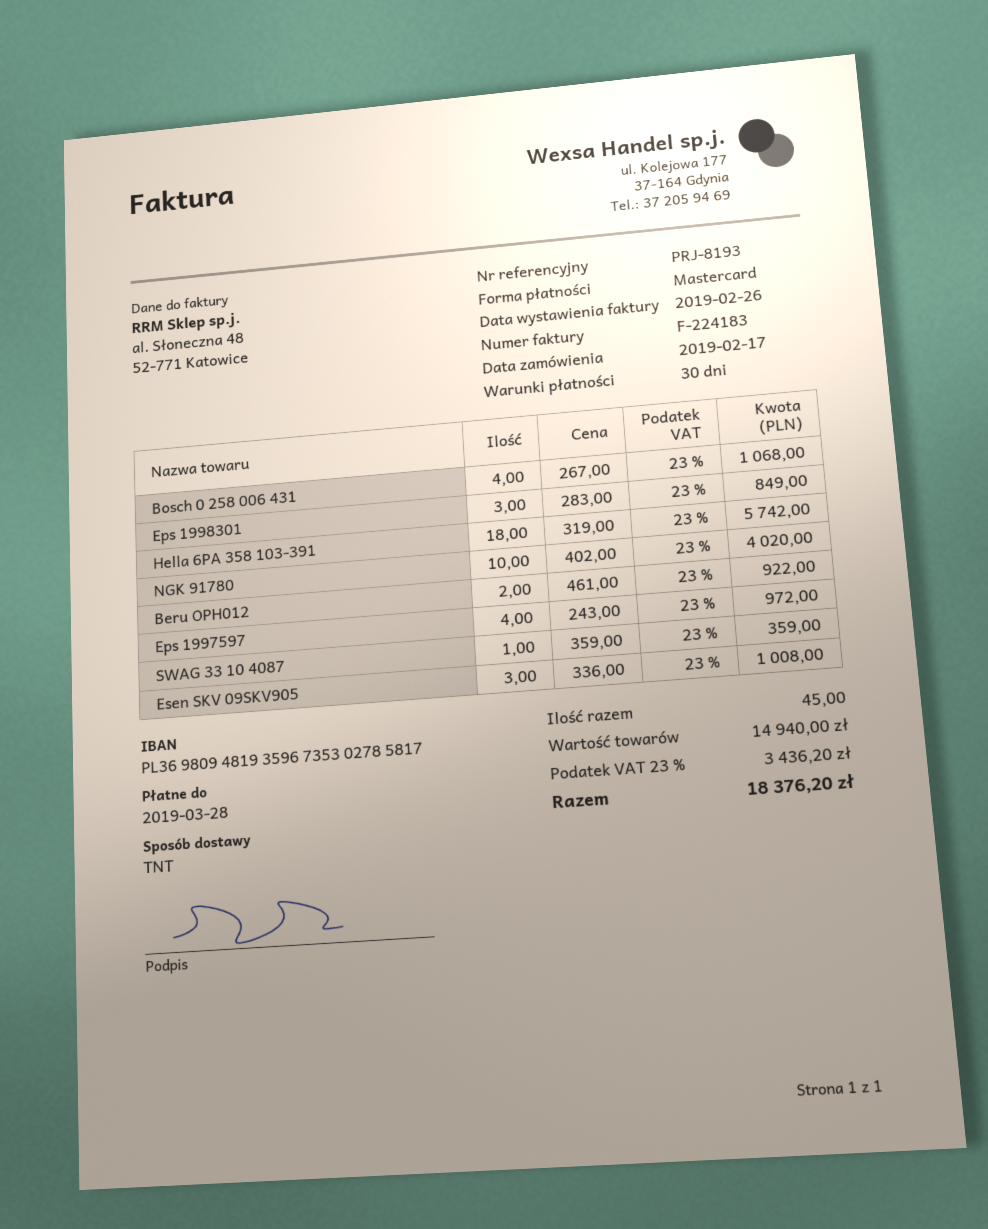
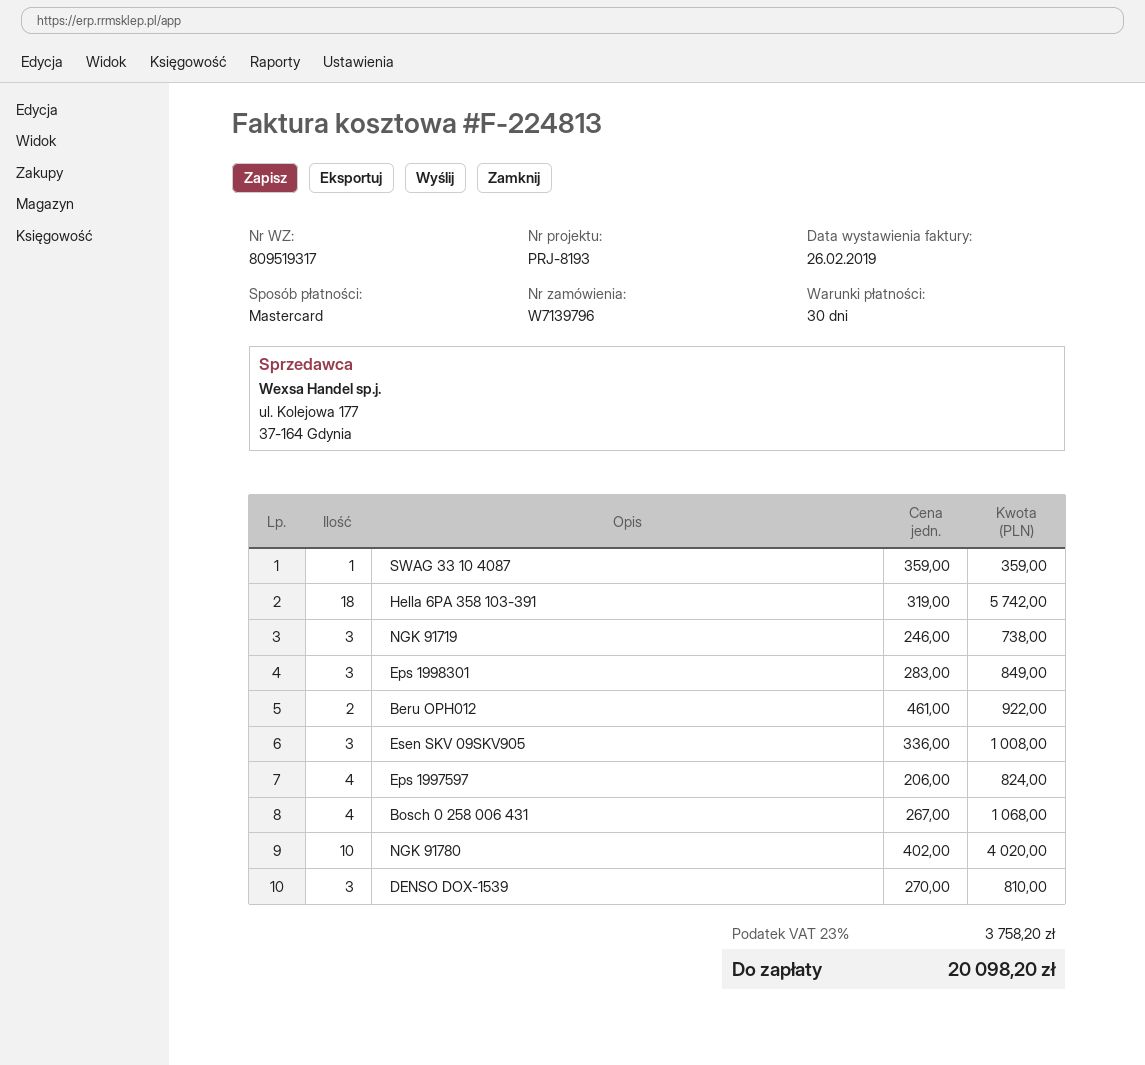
invoice number: F-224183 -> F-224813
Eps 1997597: 4 x 243.00 = 972.00 -> 4 x 206.00 = 824.00
NGK 91719: none -> 3 x 246.00 = 738.00
DENSO DOX-1539: none -> 3 x 270.00 = 810.00
tax: 23% = 3436.20 -> 23% = 3758.20
total: 18376.20 -> 20098.20

